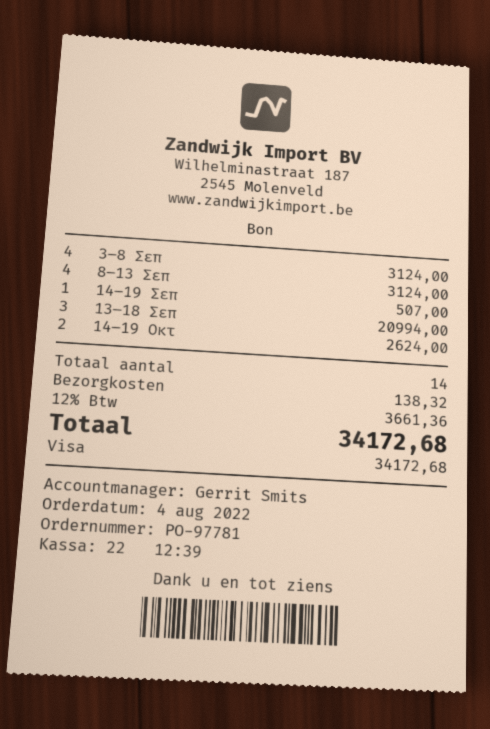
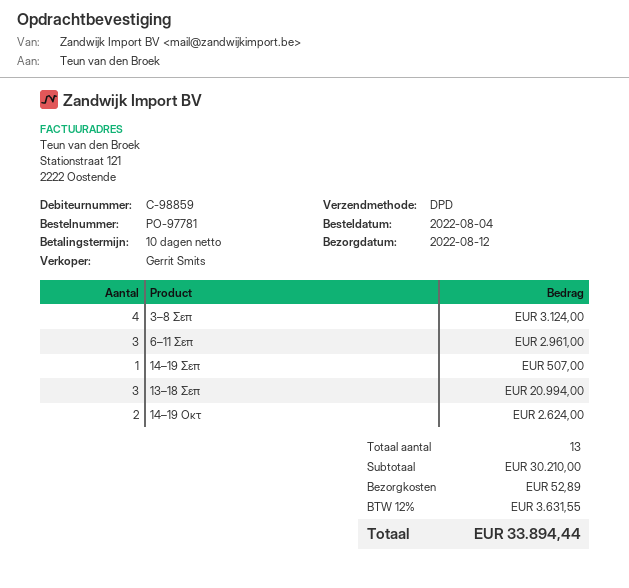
8–13 Σεπ: 4 for 3124.00 -> none
6–11 Σεπ: none -> 3 for 2961.00
total quantity: 14 -> 13
shipping: 138.32 -> 52.89
tax: 12% = 3661.36 -> 12% = 3631.55
total: 34172.68 -> 33894.44

